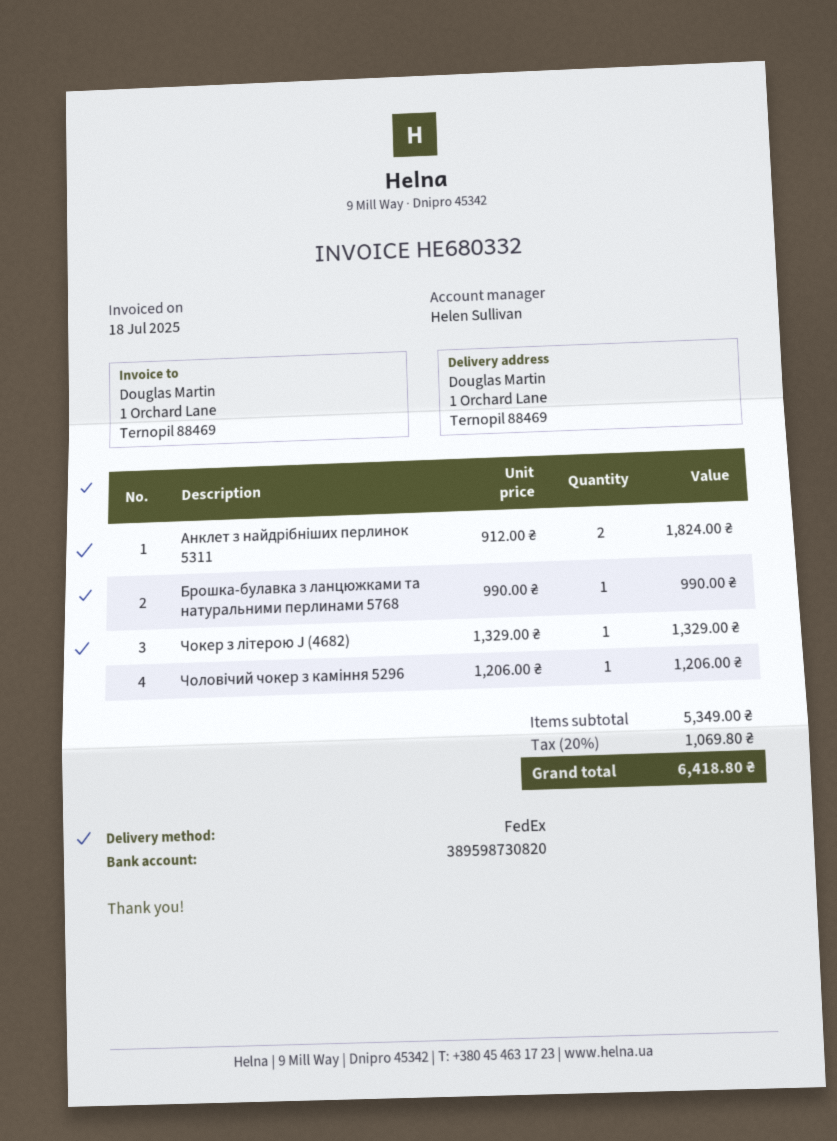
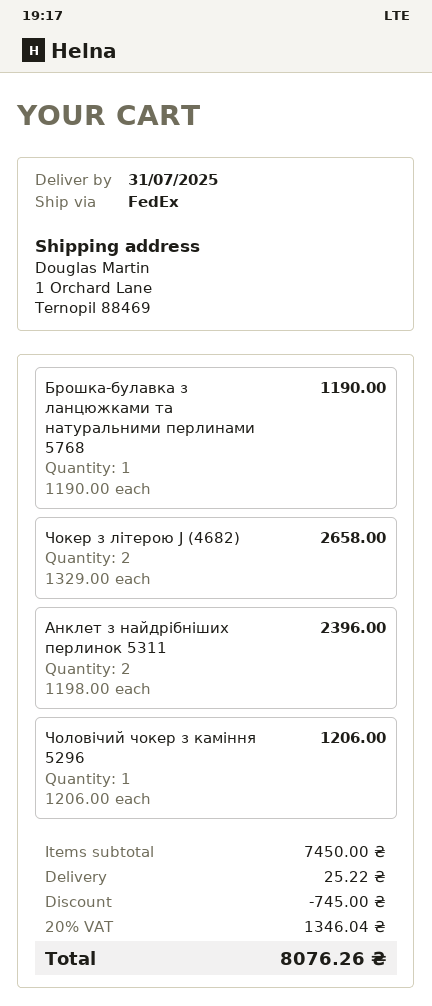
Анклет з найдрібніших перлинок 5311: 2 x 912.00 = 1824.00 -> 2 x 1198.00 = 2396.00
Брошка-булавка з ланцюжками та натуральними перлинами 5768: 1 x 990.00 = 990.00 -> 1 x 1190.00 = 1190.00
Чокер з літерою J (4682): 1 x 1329.00 = 1329.00 -> 2 x 1329.00 = 2658.00
subtotal: 5349.00 -> 7450.00
discount: none -> 745.00
shipping: none -> 25.22
tax: 20% = 1069.80 -> 20% = 1346.04
total: 6418.80 -> 8076.26

